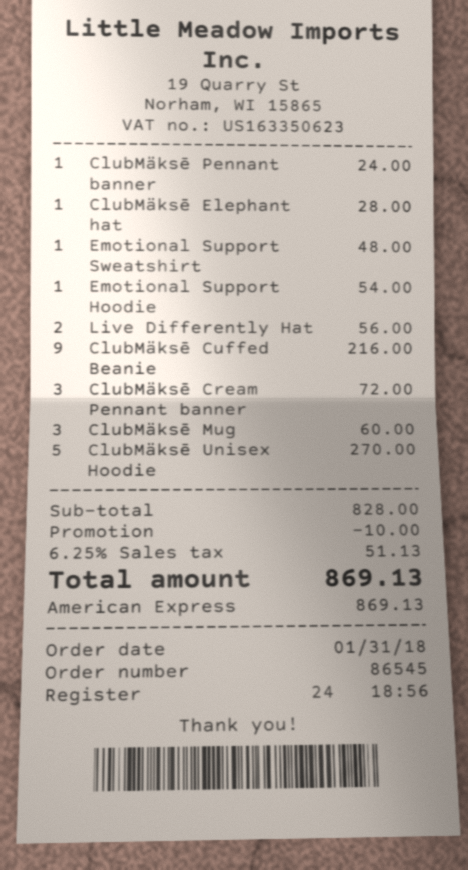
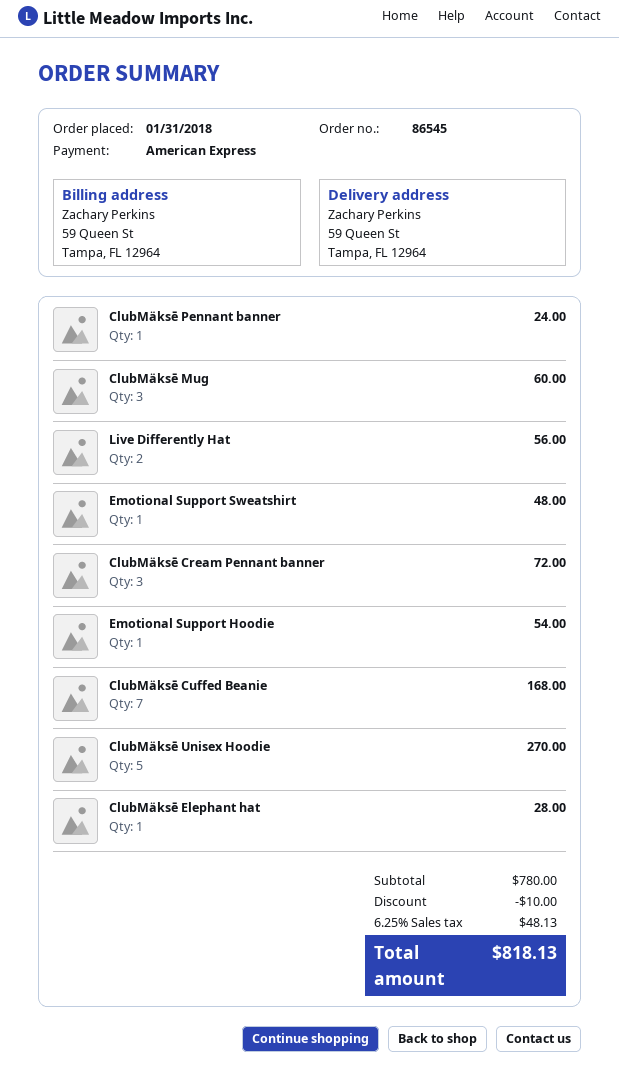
ClubMäksē Cuffed Beanie: 9 for 216.00 -> 7 for 168.00
subtotal: 828.00 -> 780.00
tax: 6.25% = 51.13 -> 6.25% = 48.13
total: 869.13 -> 818.13

